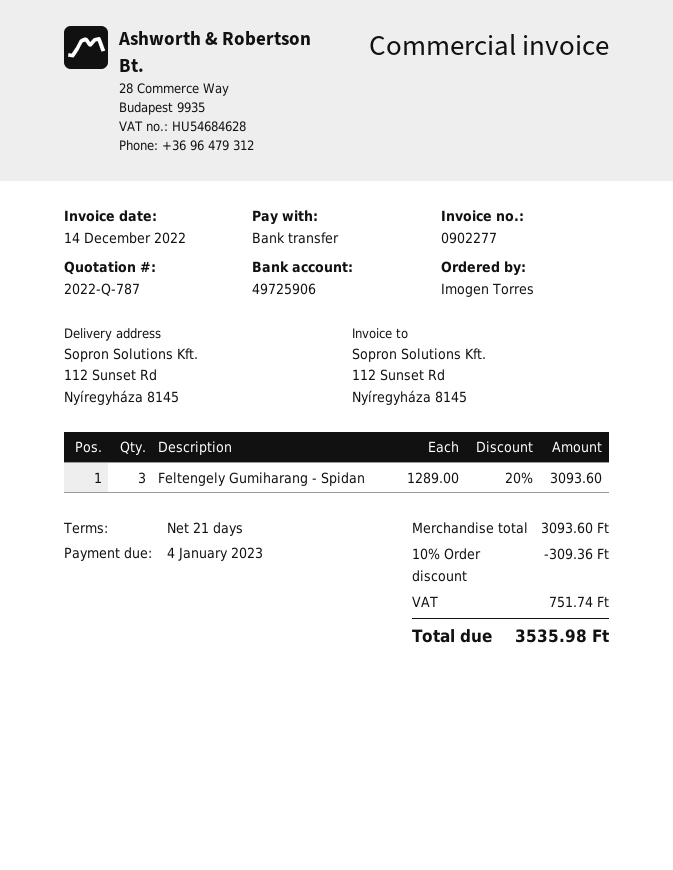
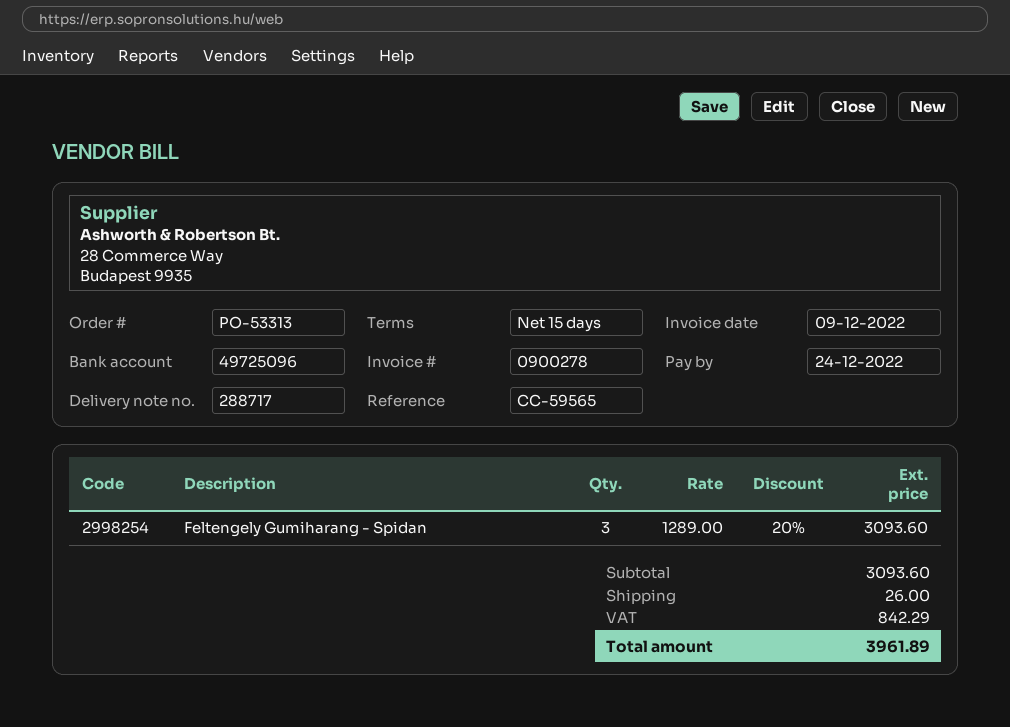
invoice number: 0902277 -> 0900278
invoice date: 2022-12-14 -> 2022-12-09
payment terms: 21 days -> 15 days
due date: 2023-01-04 -> 2022-12-24
bank account: 49725906 -> 49725096
discount: 10% = 309.36 -> none
shipping: none -> 26.00
tax: 751.74 -> 842.29
total: 3535.98 -> 3961.89

